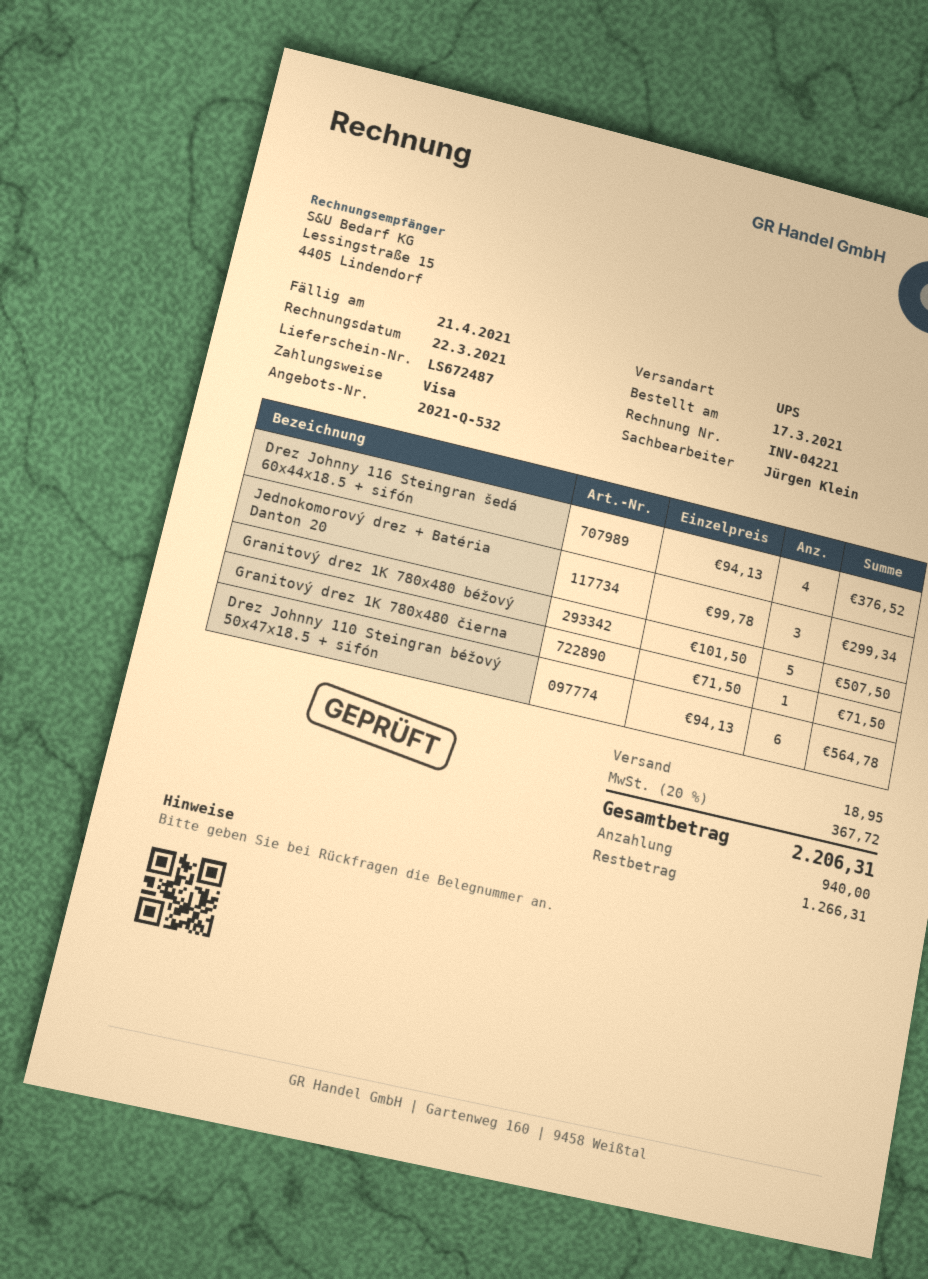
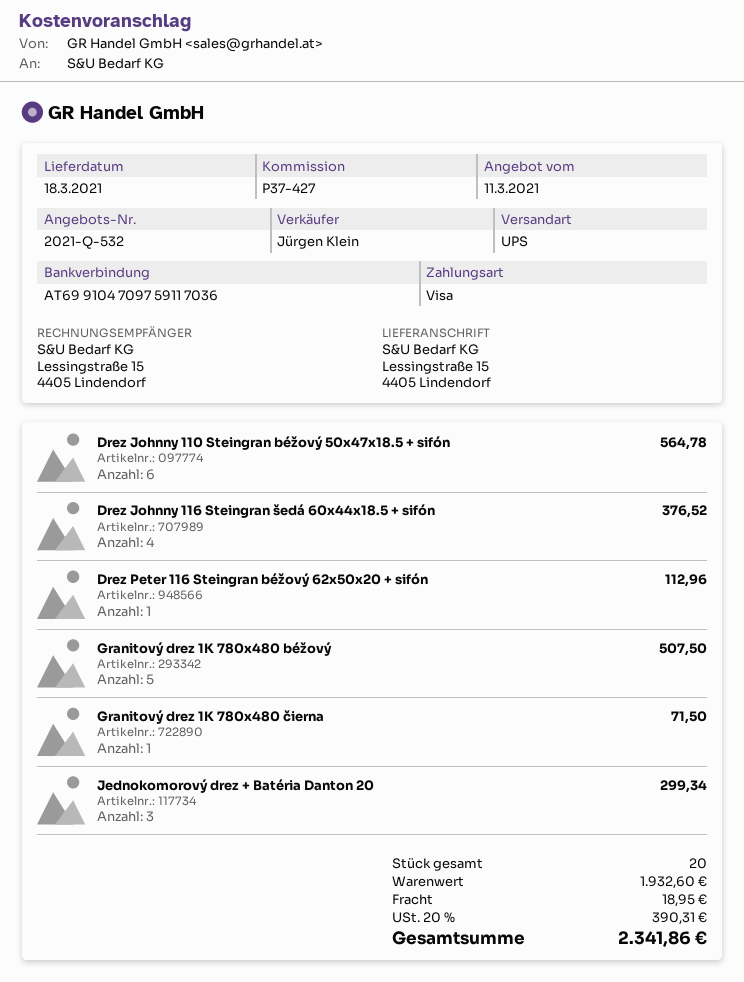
Drez Peter 116 Steingran béžový 62x50x20 + sifón: none -> 1 for 112.96
tax: 20% = 367.72 -> 20% = 390.31
total: 2206.31 -> 2341.86

